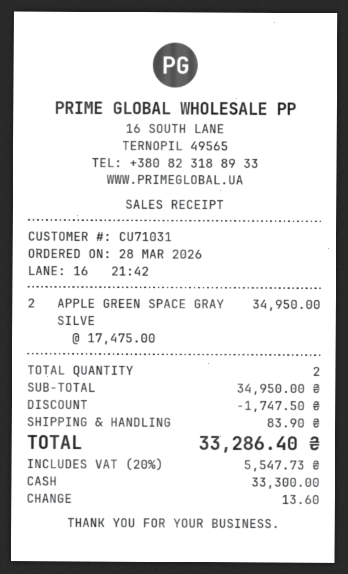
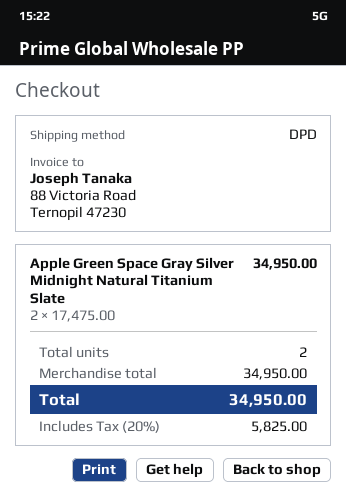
discount: 1747.50 -> none
shipping: 83.90 -> none
tax: 20% = 5547.73 -> 20% = 5825.00
total: 33286.40 -> 34950.00

